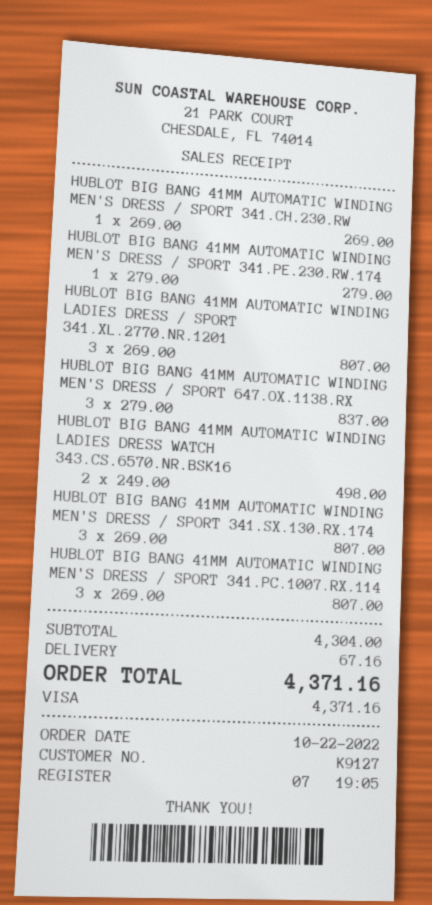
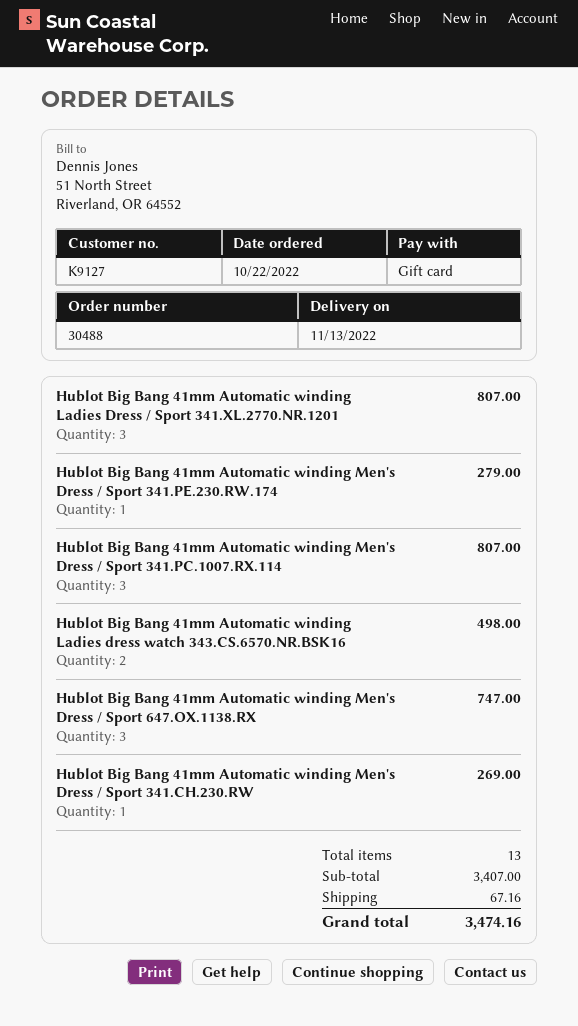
payment method: Visa -> gift card
HUBLOT BIG BANG 41MM AUTOMATIC WINDING MEN'S DRESS / SPORT 647.OX.1138.RX: 3 for 837.00 -> 3 for 747.00
HUBLOT BIG BANG 41MM AUTOMATIC WINDING MEN'S DRESS / SPORT 341.SX.130.RX.174: 3 for 807.00 -> none
subtotal: 4304.00 -> 3407.00
total: 4371.16 -> 3474.16

